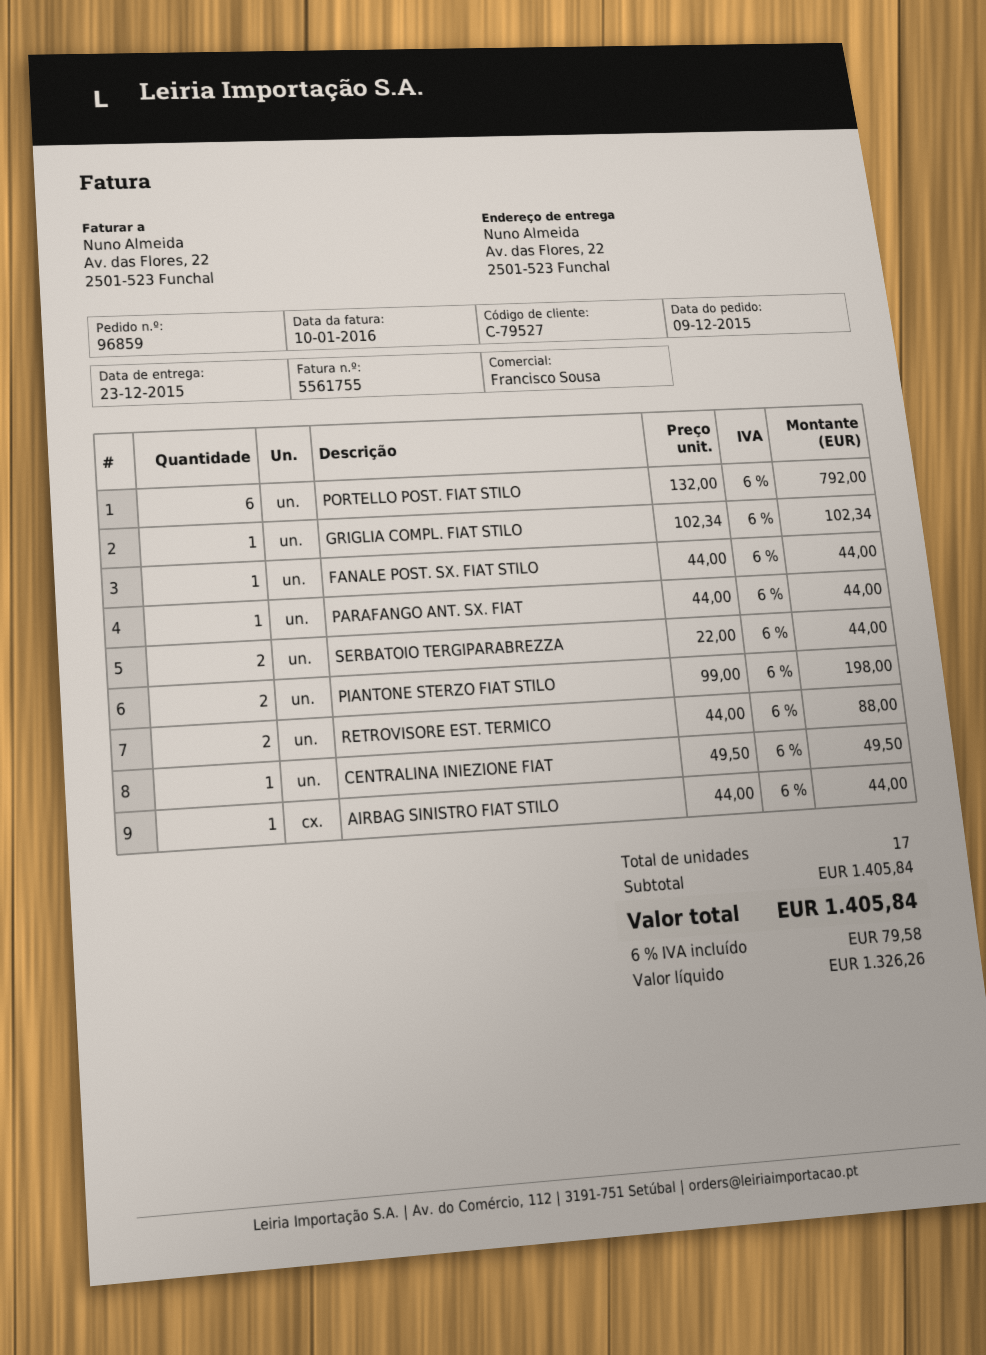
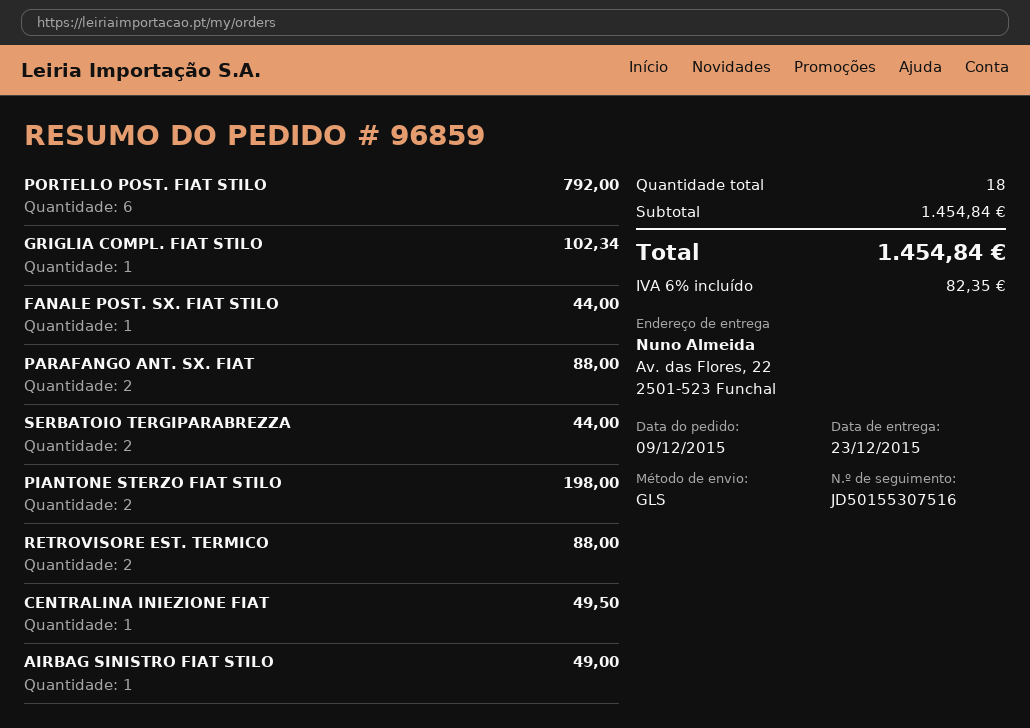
PARAFANGO ANT. SX. FIAT: 1 for 44.00 -> 2 for 88.00
AIRBAG SINISTRO FIAT STILO: 1 for 44.00 -> 1 for 49.00
total quantity: 17 -> 18
subtotal: 1405.84 -> 1454.84
tax: 6% = 79.58 -> 6% = 82.35
total: 1405.84 -> 1454.84

